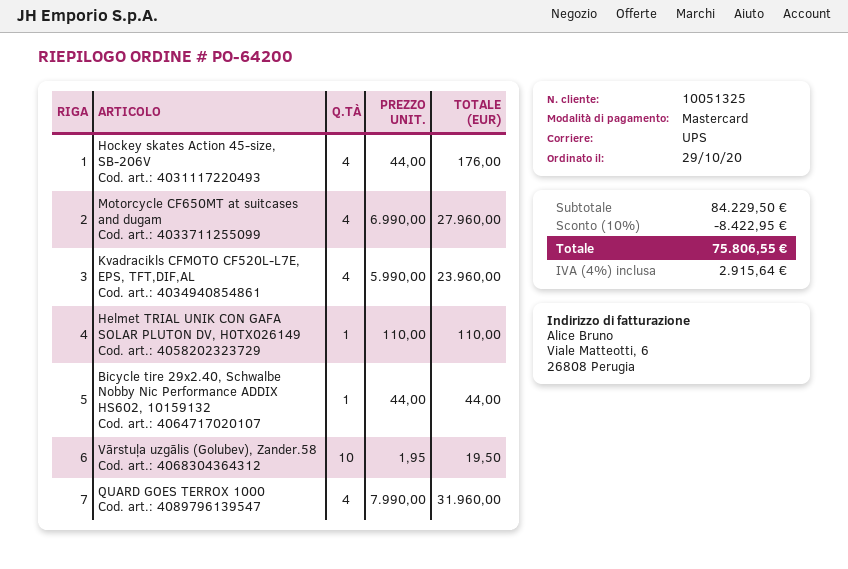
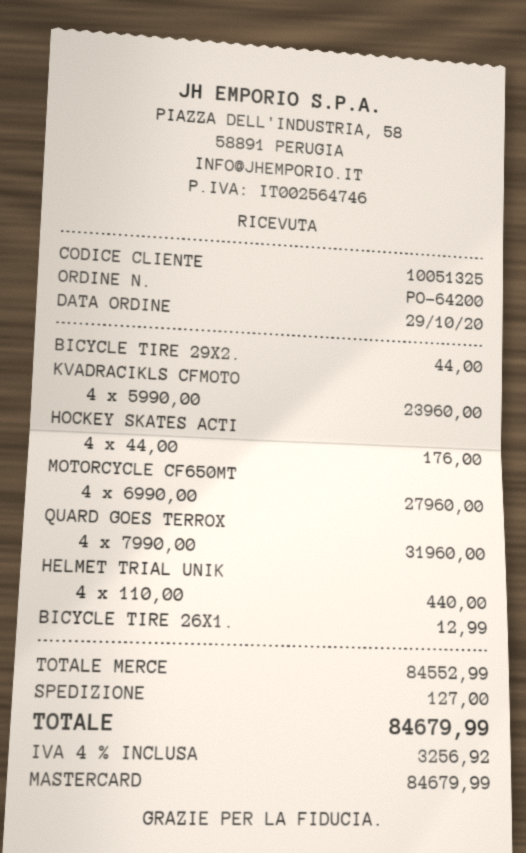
Helmet TRIAL UNIK CON GAFA SOLAR PLUTON DV, H0TX026149: 1 x 110.00 = 110.00 -> 4 x 110.00 = 440.00
Vārstuļa uzgālis (Golubev), Zander.58: 10 x 1.95 = 19.50 -> none
BICYCLE TIRE 26X1.: none -> 1 x 12.99 = 12.99
subtotal: 84229.50 -> 84552.99
discount: 10% = 8422.95 -> none
shipping: none -> 127.00
tax: 4% = 2915.64 -> 4% = 3256.92
total: 75806.55 -> 84679.99

